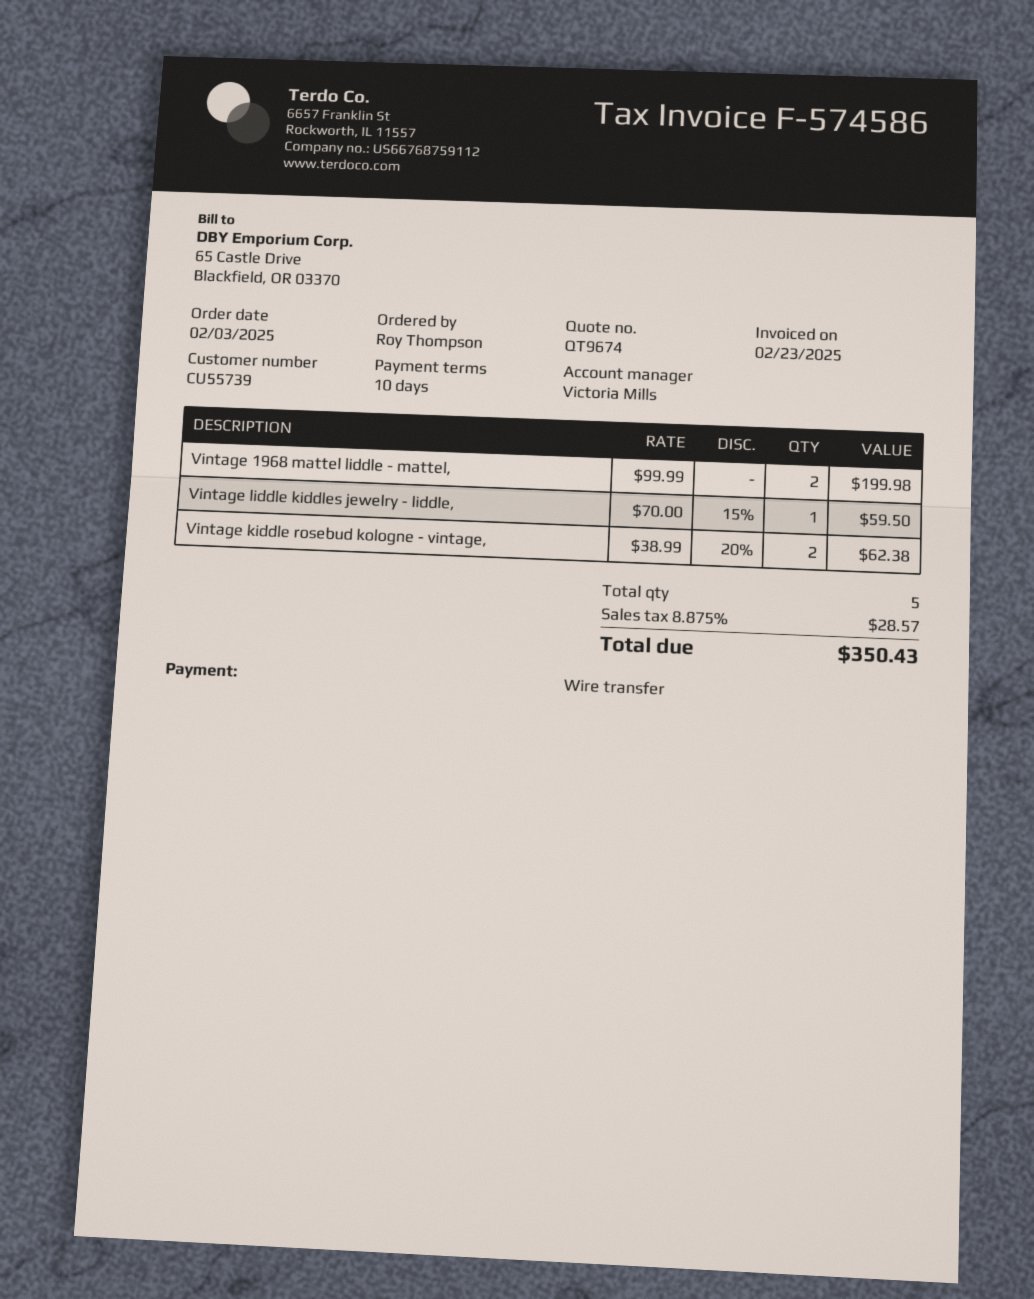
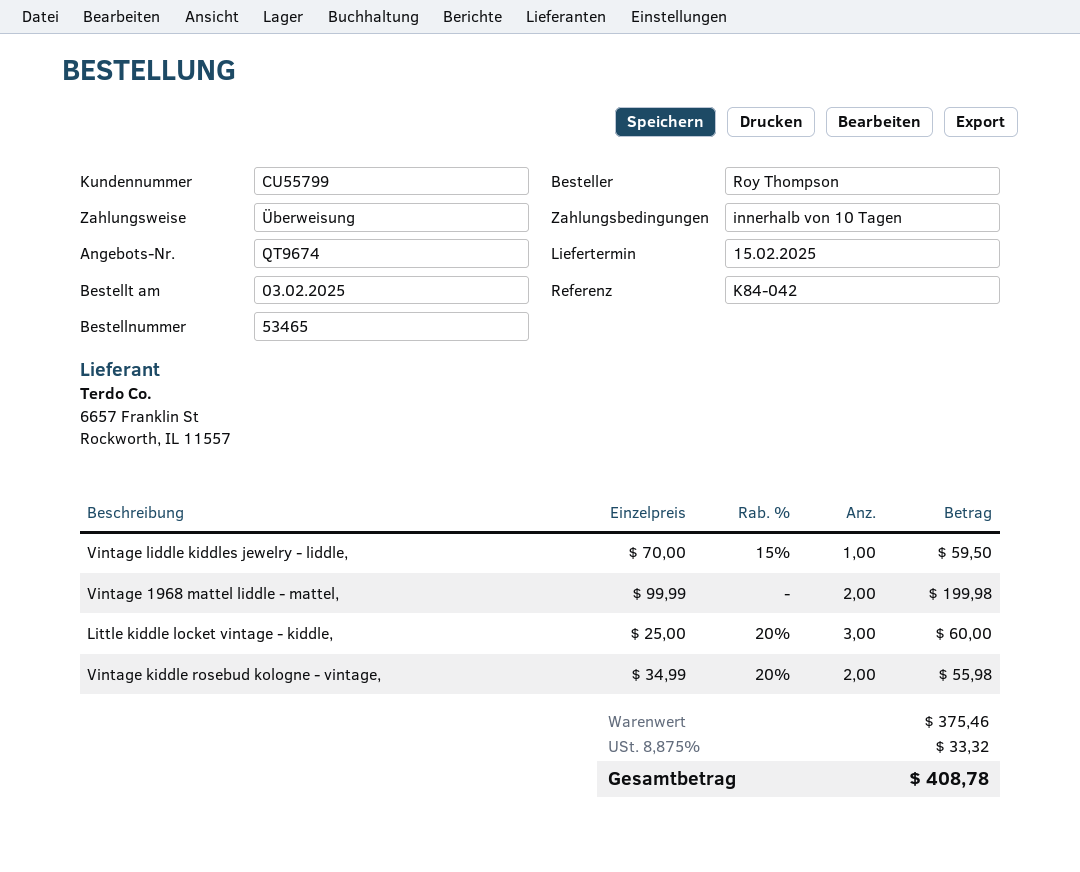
customer number: CU55739 -> CU55799
Vintage kiddle rosebud kologne - vintage,: 2 x 38.99 - 20% = 62.38 -> 2 x 34.99 - 20% = 55.98
Little kiddle locket vintage - kiddle,: none -> 3 x 25.00 - 20% = 60.00
tax: 8.875% = 28.57 -> 8.875% = 33.32
total: 350.43 -> 408.78

